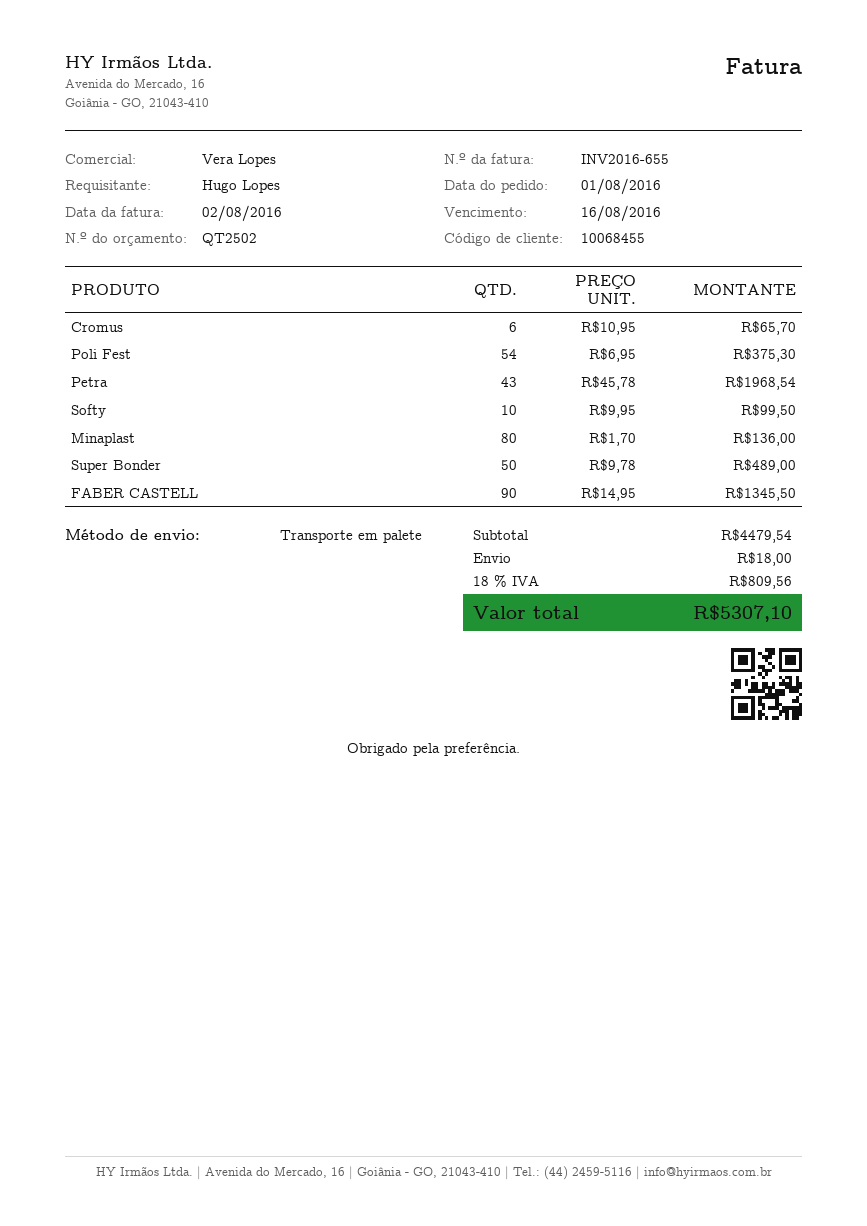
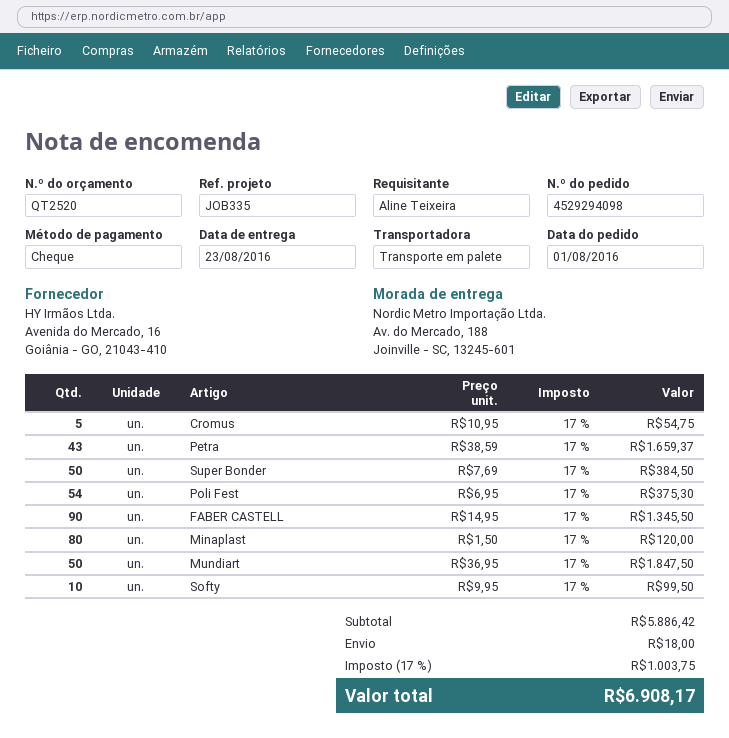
quote number: QT2502 -> QT2520
ordered by: Hugo Lopes -> Aline Teixeira
Cromus: 6 x 10.95 = 65.70 -> 5 x 10.95 = 54.75
Petra: 43 x 45.78 = 1968.54 -> 43 x 38.59 = 1659.37
Minaplast: 80 x 1.70 = 136.00 -> 80 x 1.50 = 120.00
Super Bonder: 50 x 9.78 = 489.00 -> 50 x 7.69 = 384.50
Mundiart: none -> 50 x 36.95 = 1847.50
subtotal: 4479.54 -> 5886.42
tax: 18% = 809.56 -> 17% = 1003.75
total: 5307.10 -> 6908.17

